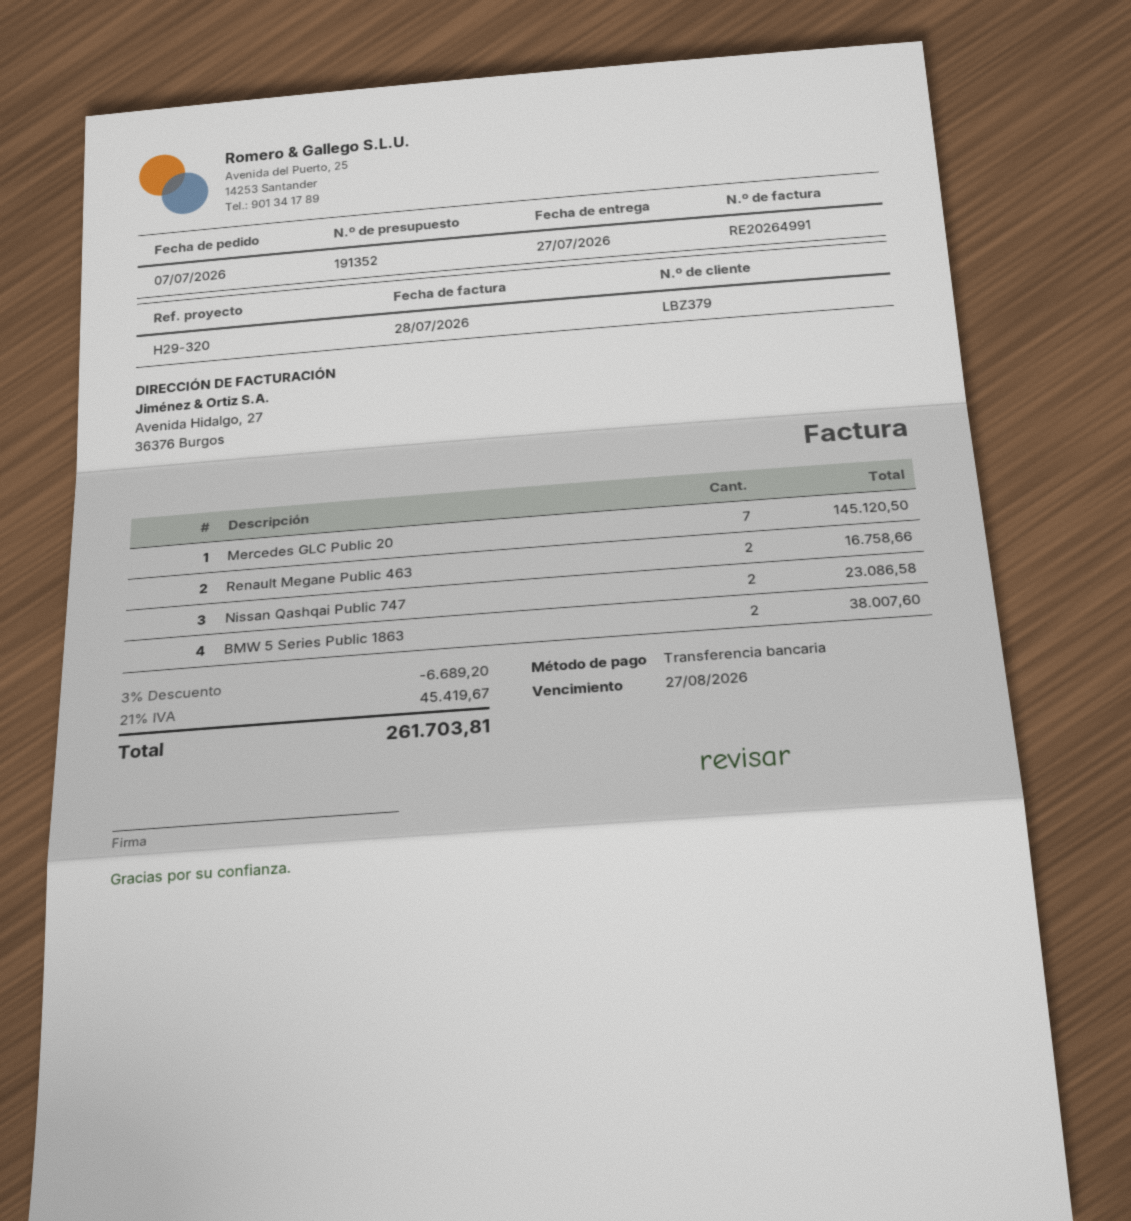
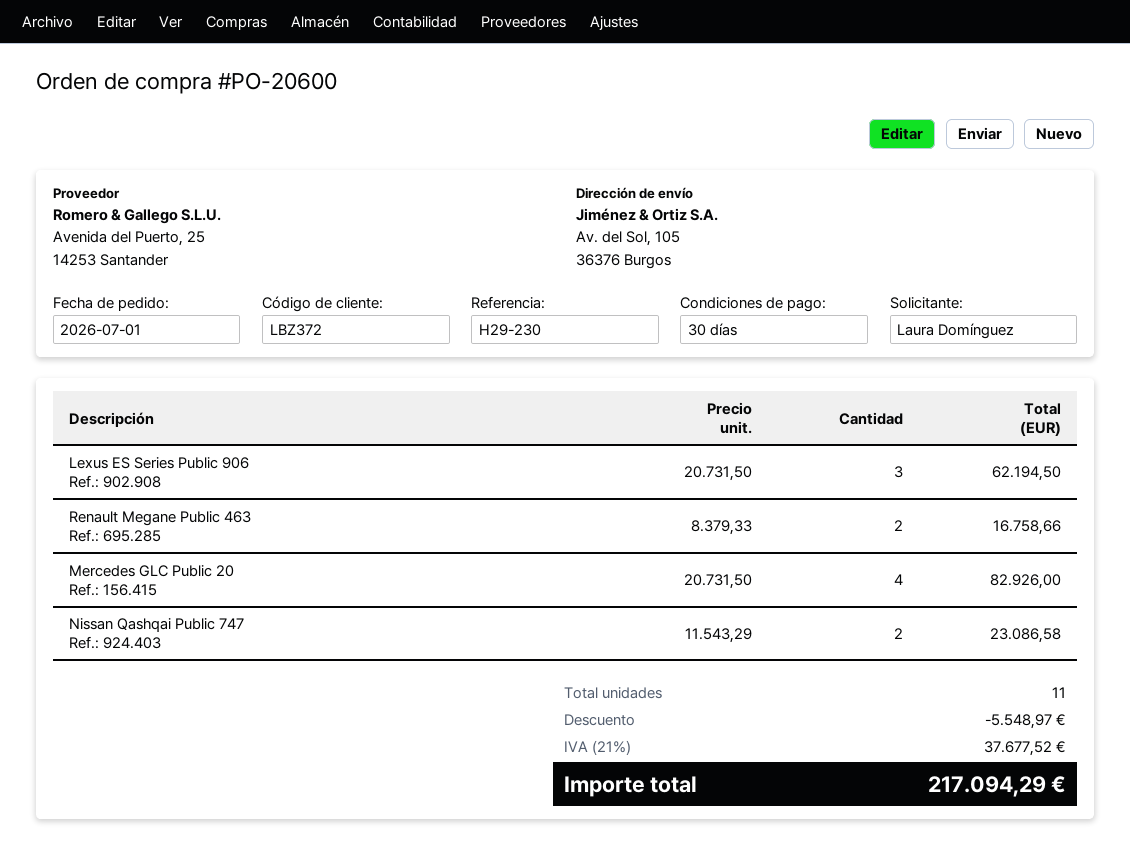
order date: 2026-07-07 -> 2026-07-01
customer number: LBZ379 -> LBZ372
reference: H29-320 -> H29-230
Mercedes GLC Public 20: 7 for 145120.50 -> 4 for 82926.00
BMW 5 Series Public 1863: 2 for 38007.60 -> none
Lexus ES Series Public 906: none -> 3 for 62194.50
discount: 6689.20 -> 5548.97
tax: 21% = 45419.67 -> 21% = 37677.52
total: 261703.81 -> 217094.29

